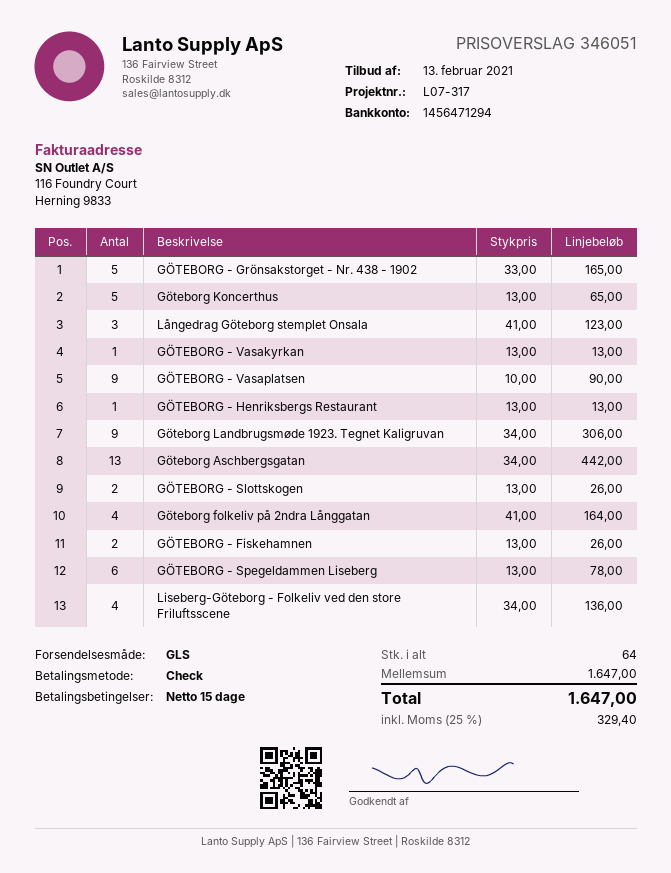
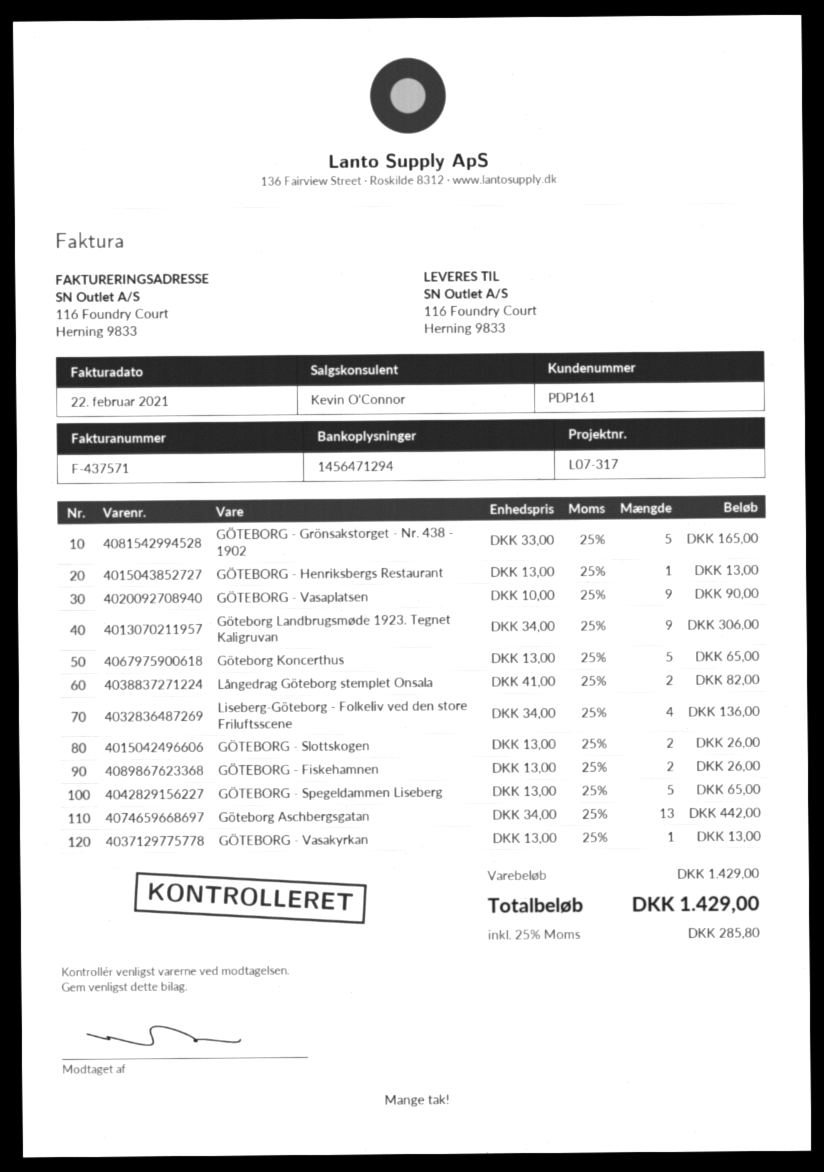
Långedrag Göteborg stemplet Onsala: 3 x 41.00 = 123.00 -> 2 x 41.00 = 82.00
Göteborg folkeliv på 2ndra Långgatan: 4 x 41.00 = 164.00 -> none
GÖTEBORG - Spegeldammen Liseberg: 6 x 13.00 = 78.00 -> 5 x 13.00 = 65.00
subtotal: 1647.00 -> 1429.00
tax: 25% = 329.40 -> 25% = 285.80
total: 1647.00 -> 1429.00

